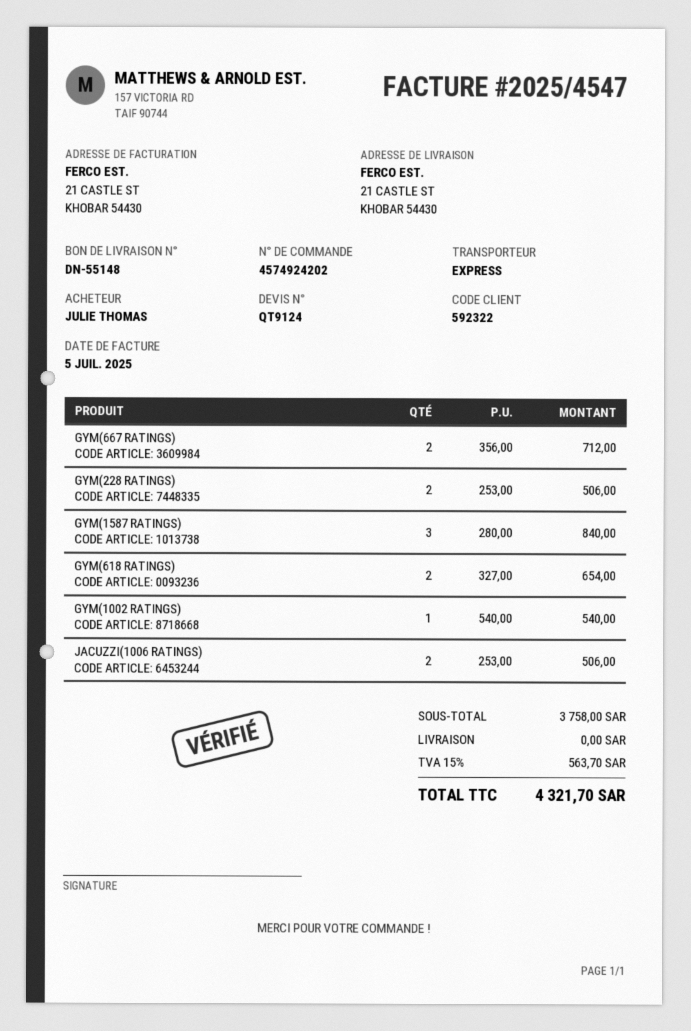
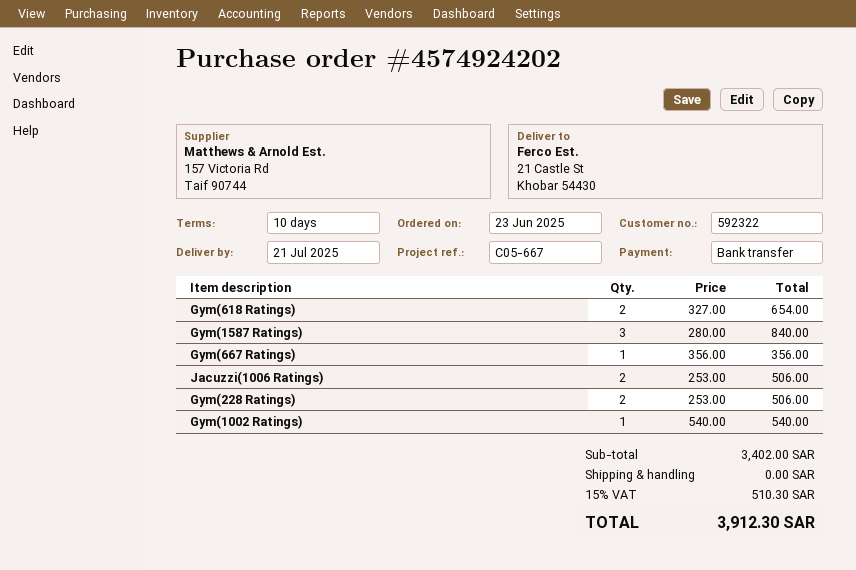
GYM(667 RATINGS): 2 x 356.00 = 712.00 -> 1 x 356.00 = 356.00
subtotal: 3758.00 -> 3402.00
tax: 15% = 563.70 -> 15% = 510.30
total: 4321.70 -> 3912.30

